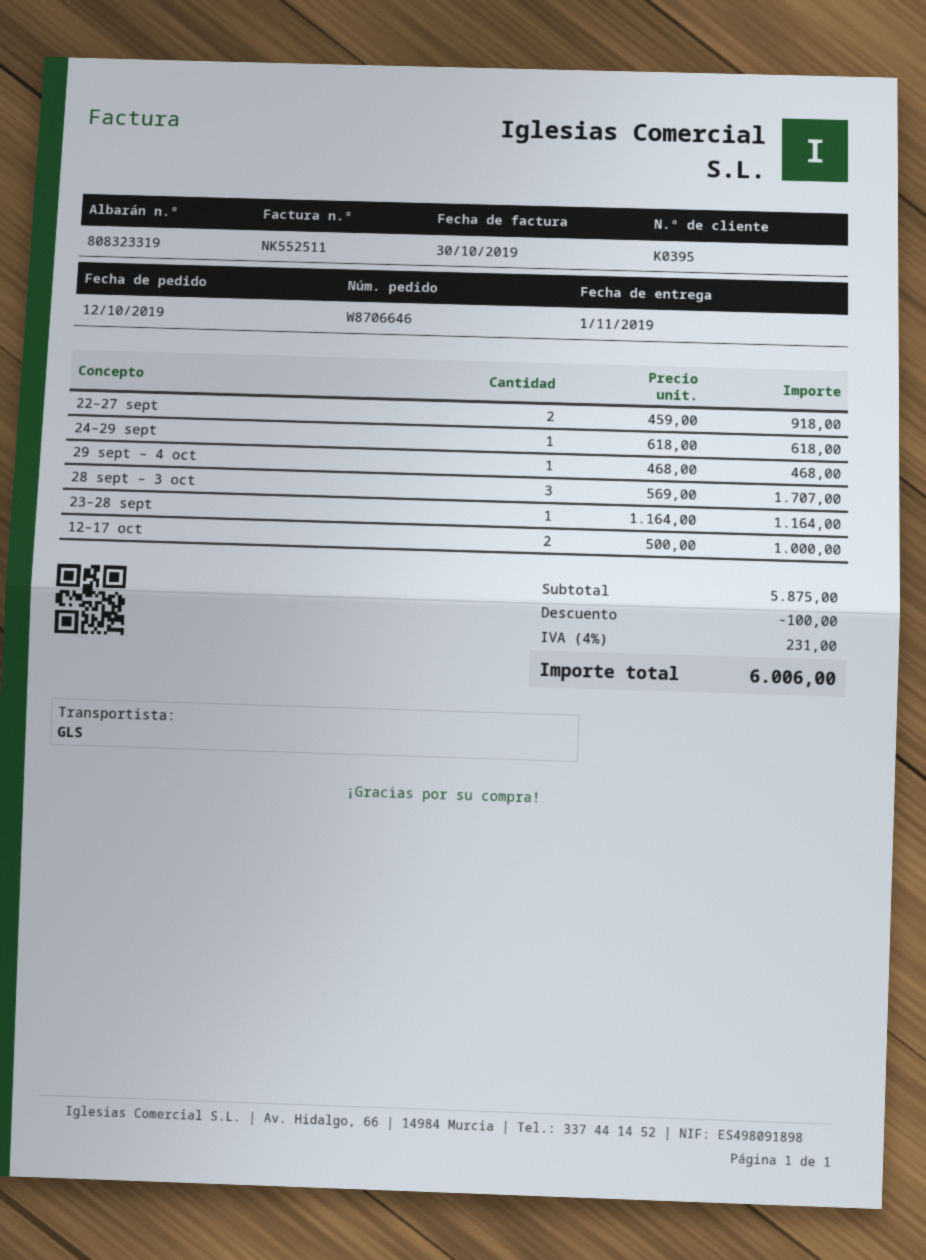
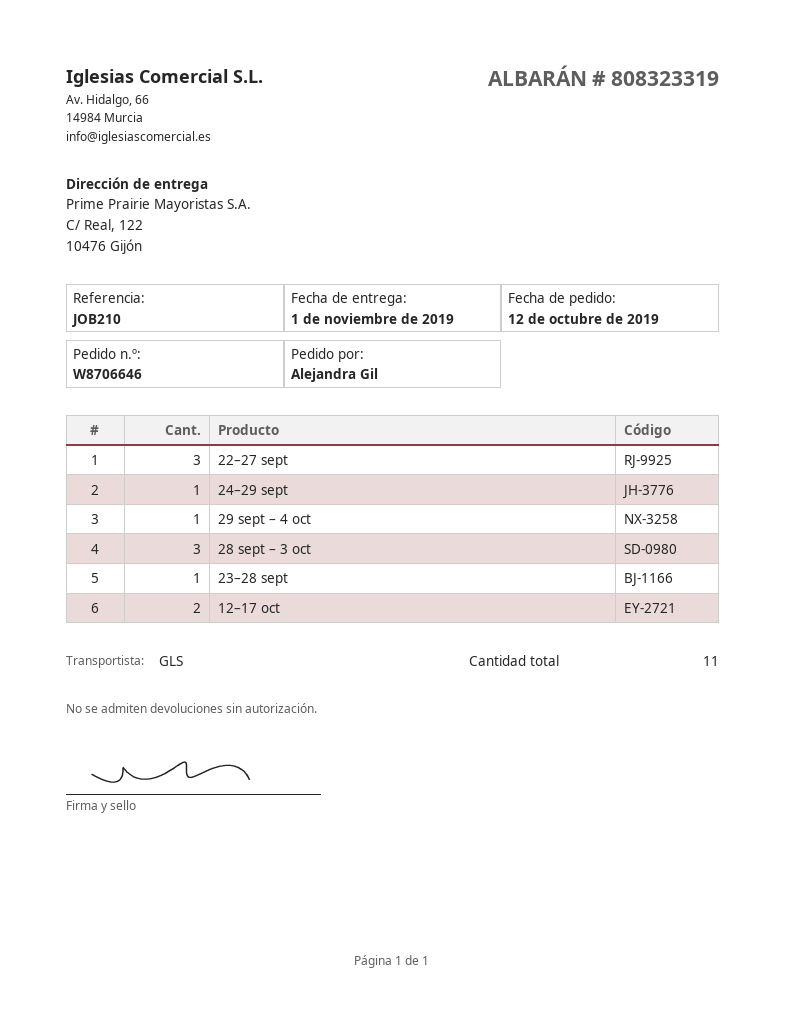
22–27 sept: 2 -> 3

